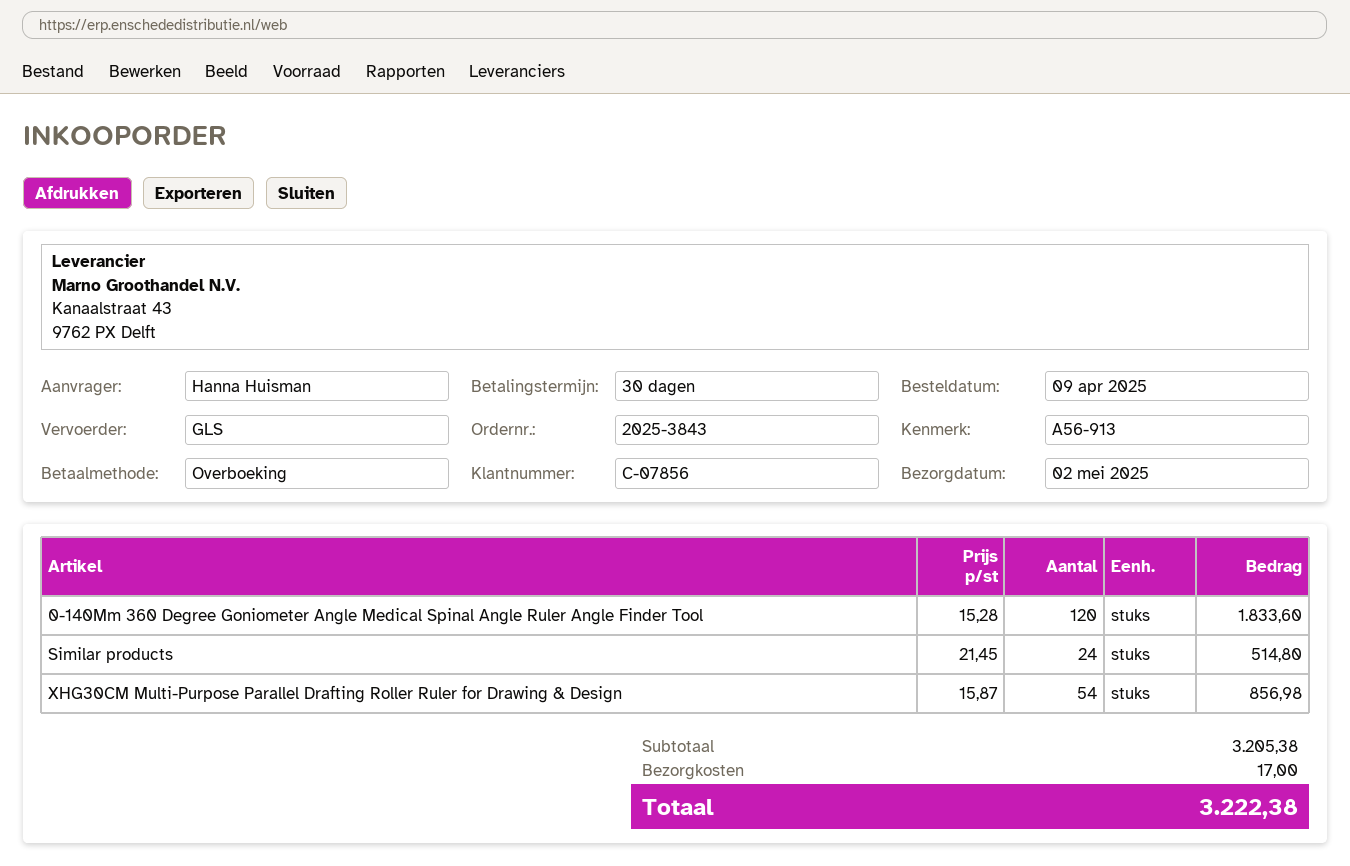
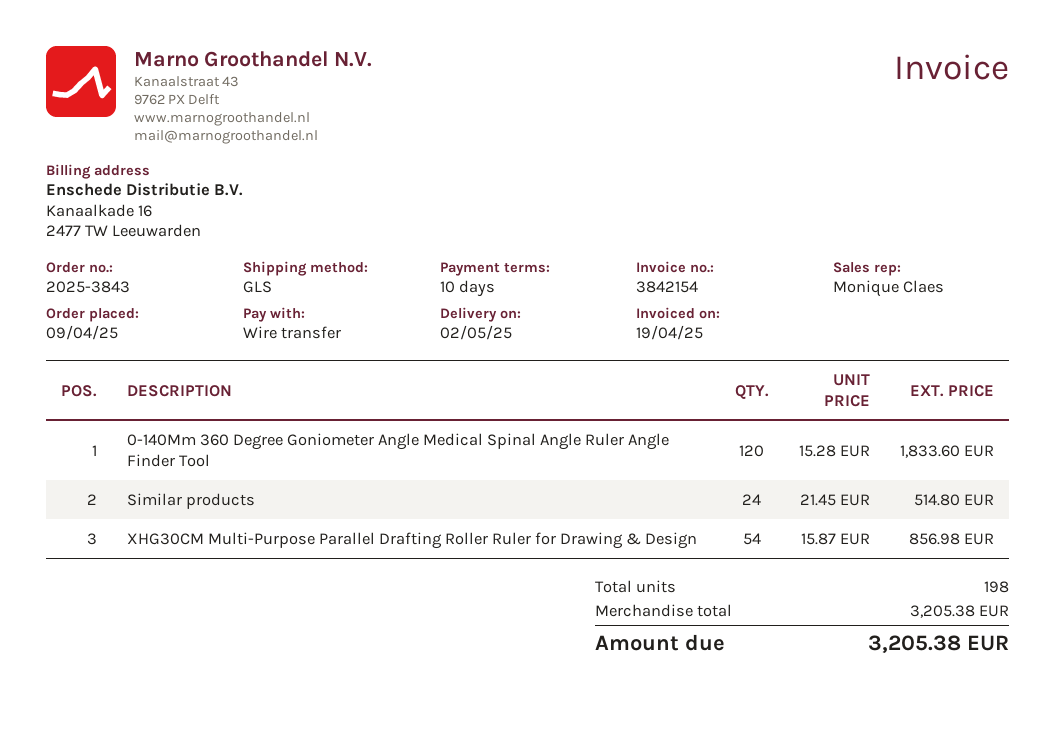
payment terms: 30 days -> 10 days
shipping: 17.00 -> none
total: 3222.38 -> 3205.38

